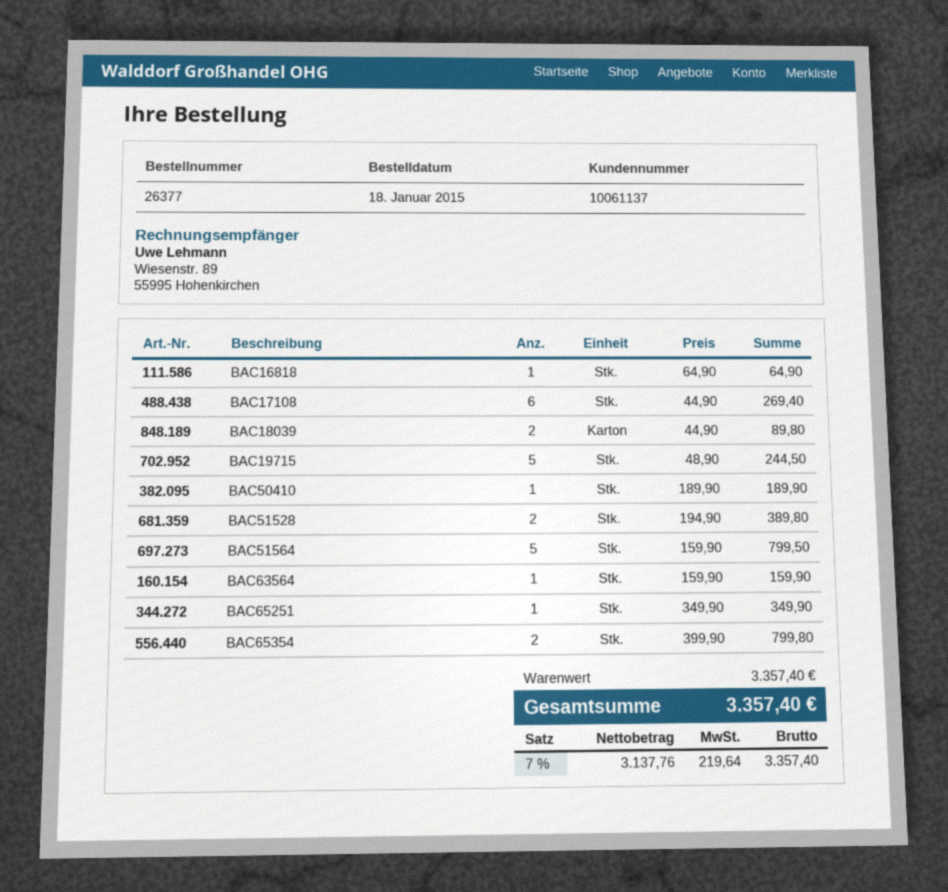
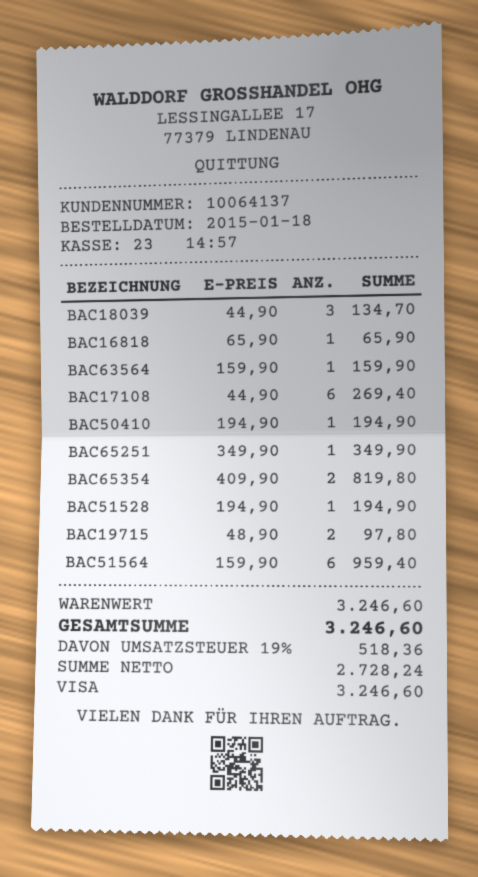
customer number: 10061137 -> 10064137
BAC16818: 1 x 64.90 = 64.90 -> 1 x 65.90 = 65.90
BAC18039: 2 x 44.90 = 89.80 -> 3 x 44.90 = 134.70
BAC19715: 5 x 48.90 = 244.50 -> 2 x 48.90 = 97.80
BAC50410: 1 x 189.90 = 189.90 -> 1 x 194.90 = 194.90
BAC51528: 2 x 194.90 = 389.80 -> 1 x 194.90 = 194.90
BAC51564: 5 x 159.90 = 799.50 -> 6 x 159.90 = 959.40
BAC65354: 2 x 399.90 = 799.80 -> 2 x 409.90 = 819.80
subtotal: 3357.40 -> 3246.60
net: 3137.76 -> 2728.24
tax: 7% = 219.64 -> 19% = 518.36
total: 3357.40 -> 3246.60

